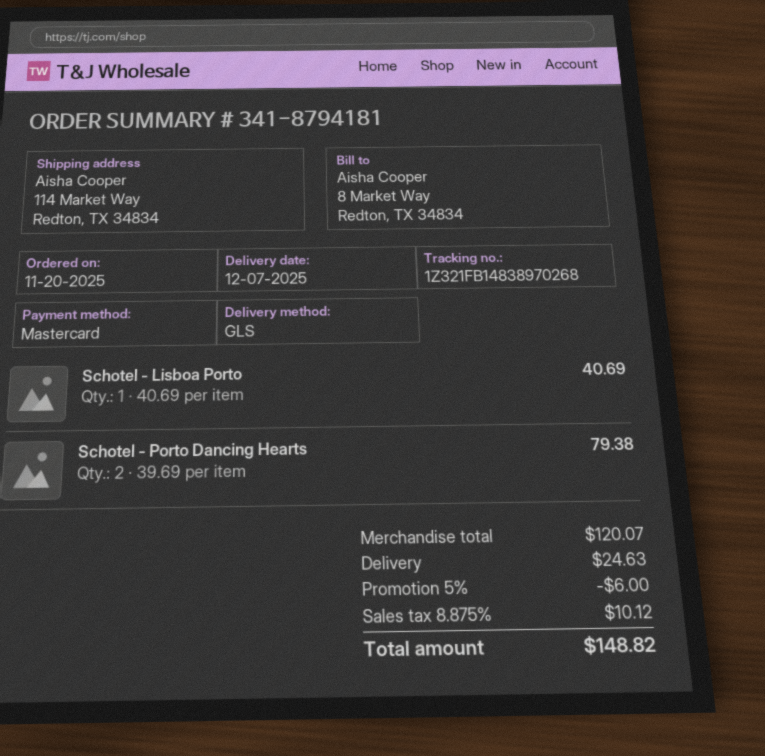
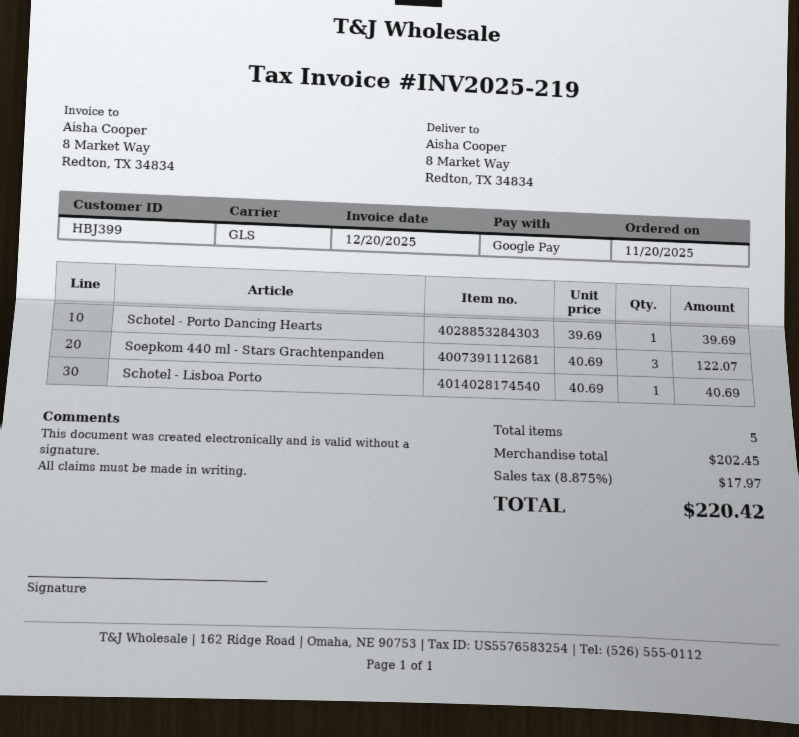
payment method: Mastercard -> Google Pay
ship to: 114 Market Way, Redton, TX 34834 -> 8 Market Way, Redton, TX 34834
Schotel - Porto Dancing Hearts: 2 x 39.69 = 79.38 -> 1 x 39.69 = 39.69
Soepkom 440 ml - Stars Grachtenpanden: none -> 3 x 40.69 = 122.07
subtotal: 120.07 -> 202.45
discount: 5% = 6.00 -> none
shipping: 24.63 -> none
tax: 8.875% = 10.12 -> 8.875% = 17.97
total: 148.82 -> 220.42

